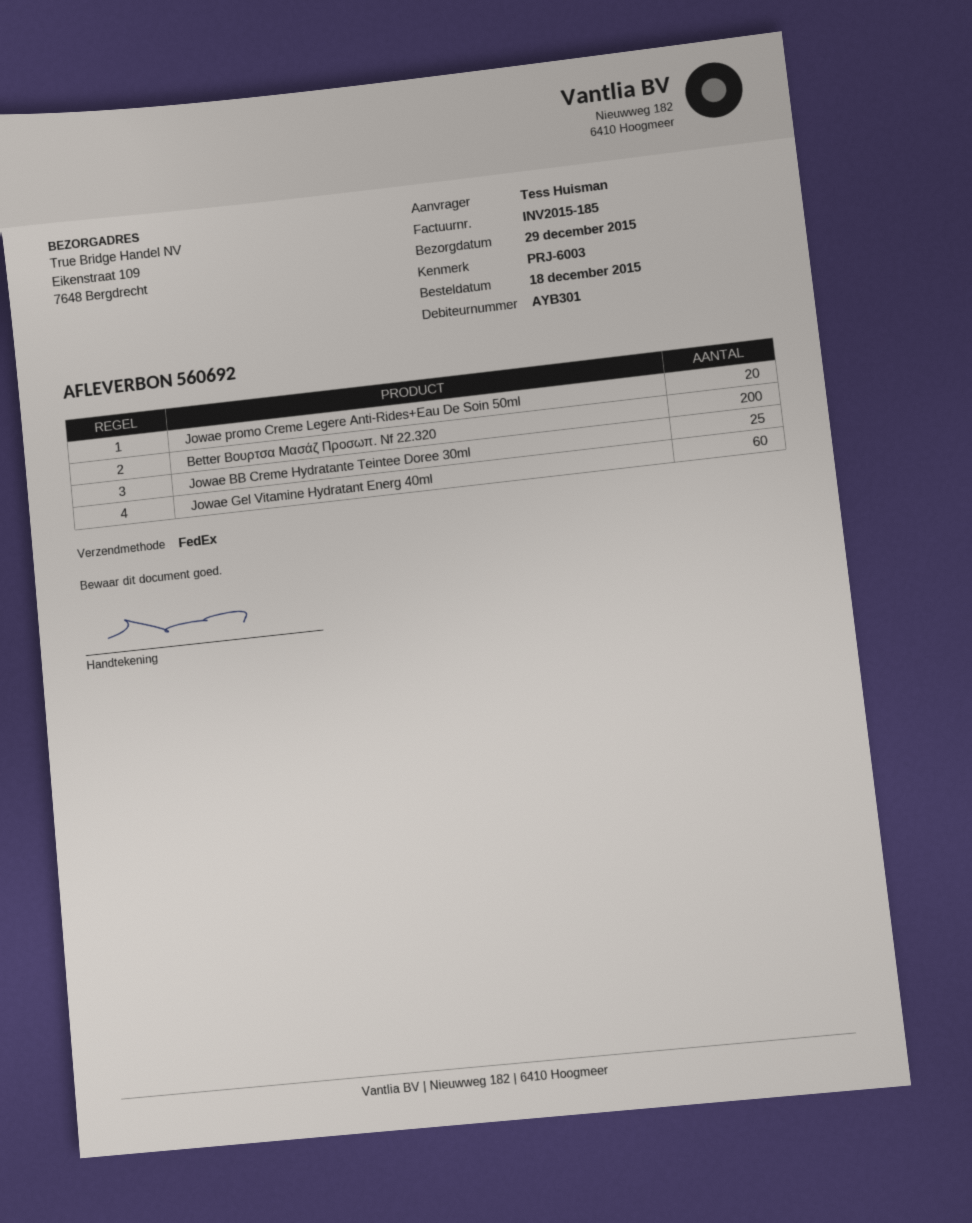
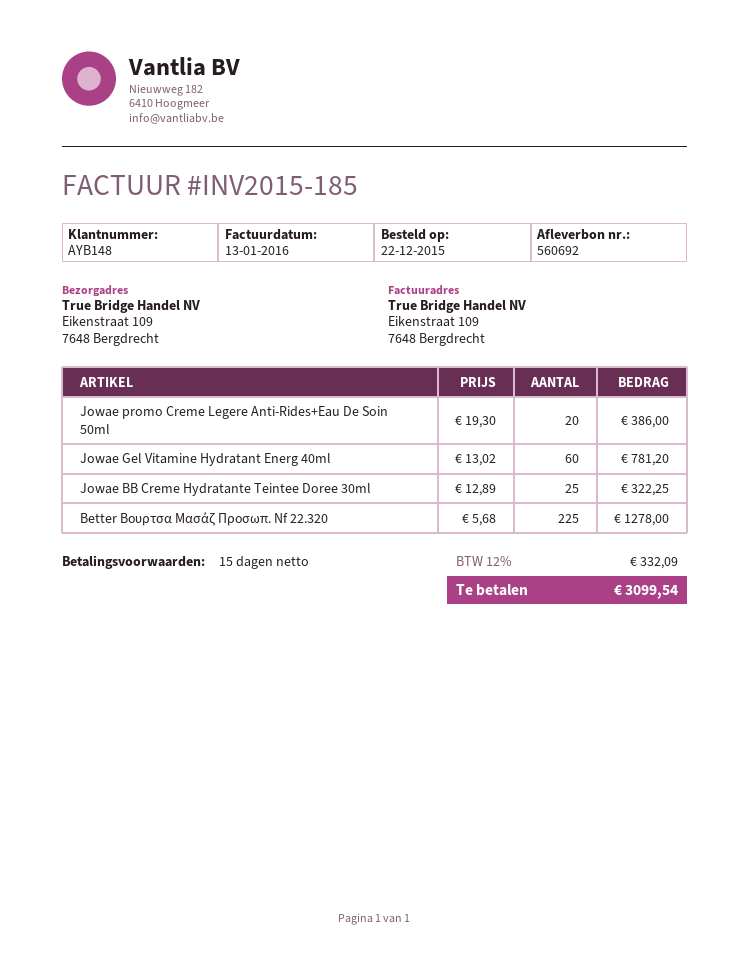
order date: 2015-12-18 -> 2015-12-22
customer number: AYB301 -> AYB148
Better Βουρτσα Μασάζ Προσωπ. Nf 22.320: 200 -> 225

